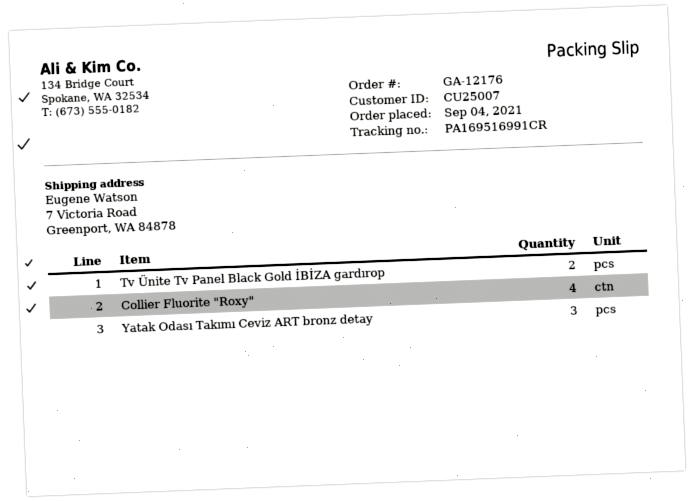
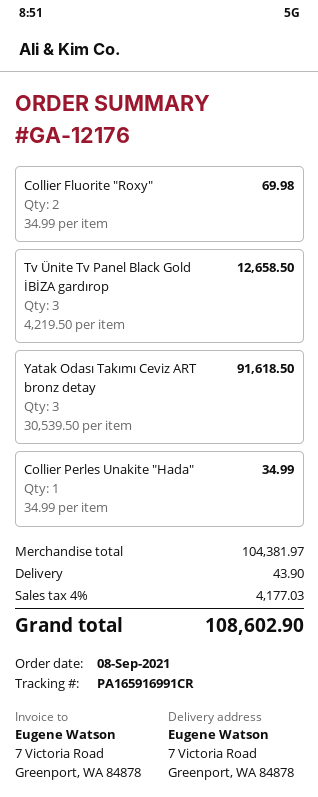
order date: 2021-09-04 -> 2021-09-08
tracking number: PA169516991CR -> PA165916991CR
Tv Ünite Tv Panel Black Gold İBİZA gardırop: 2 -> 3
Collier Fluorite "Roxy": 4 -> 2
Collier Perles Unakite "Hada": none -> 1

